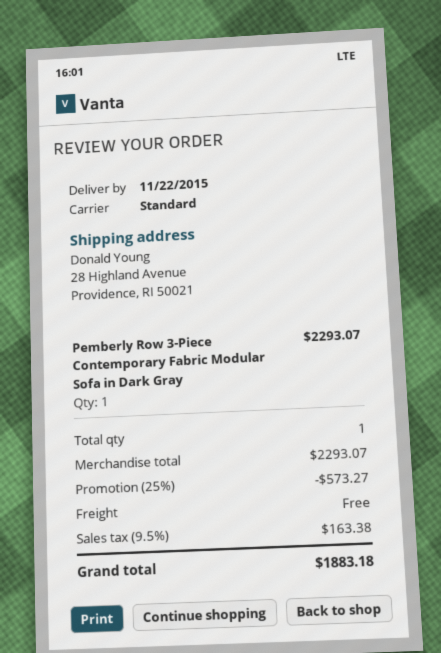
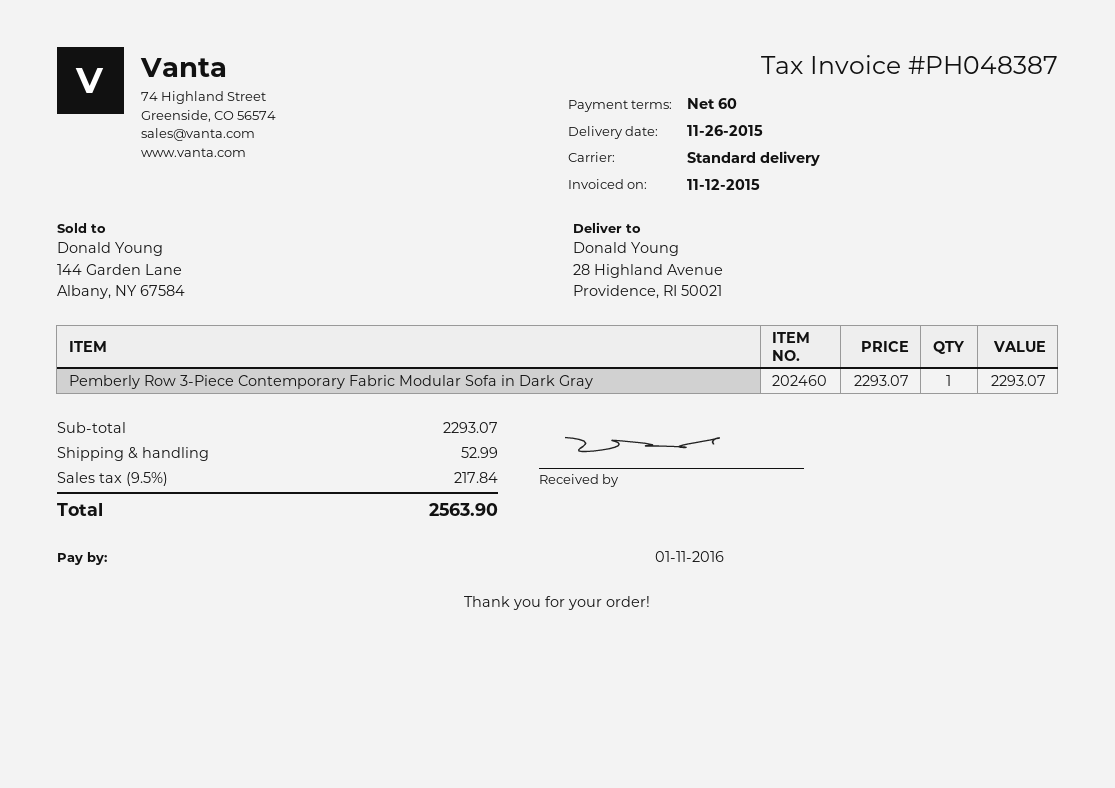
delivery date: 2015-11-22 -> 2015-11-26
discount: 25% = 573.27 -> none
shipping: 0.00 -> 52.99
tax: 9.5% = 163.38 -> 9.5% = 217.84
total: 1883.18 -> 2563.90

